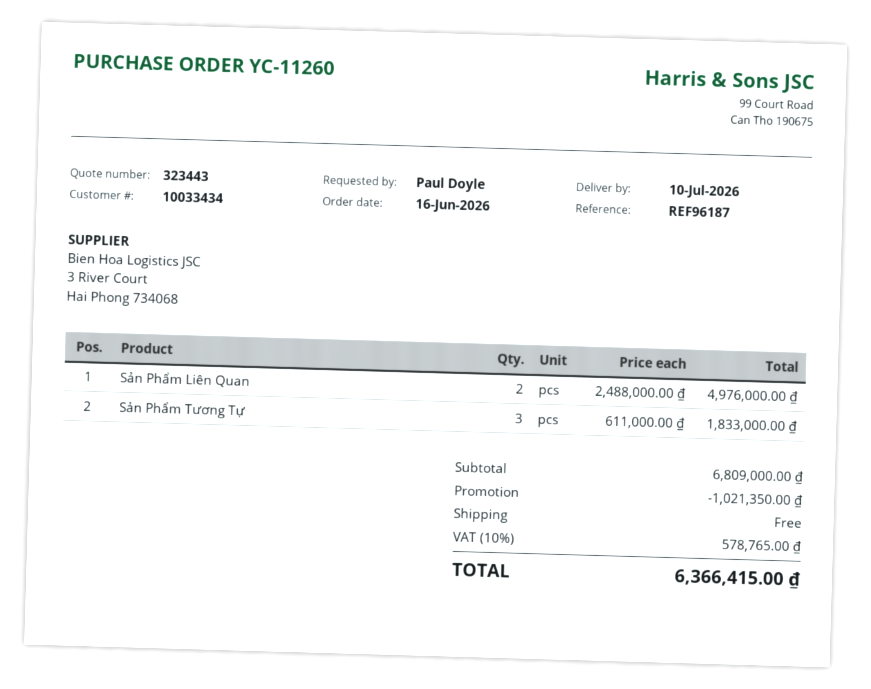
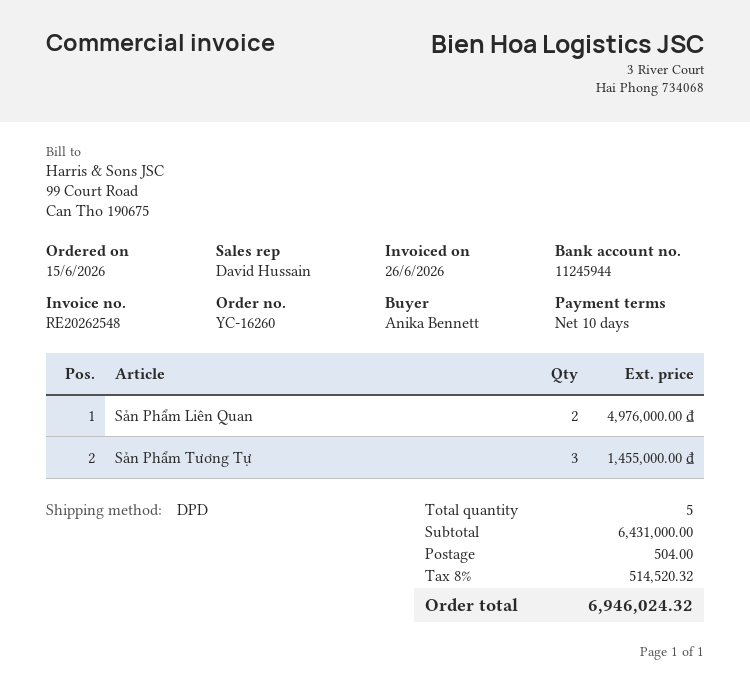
order number: YC-11260 -> YC-16260
order date: 2026-06-16 -> 2026-06-15
ordered by: Paul Doyle -> Anika Bennett
Sản Phẩm Tương Tự: 3 for 1833000.00 -> 3 for 1455000.00
subtotal: 6809000.00 -> 6431000.00
discount: 1021350.00 -> none
shipping: 0.00 -> 504.00
tax: 10% = 578765.00 -> 8% = 514520.32
total: 6366415.00 -> 6946024.32

